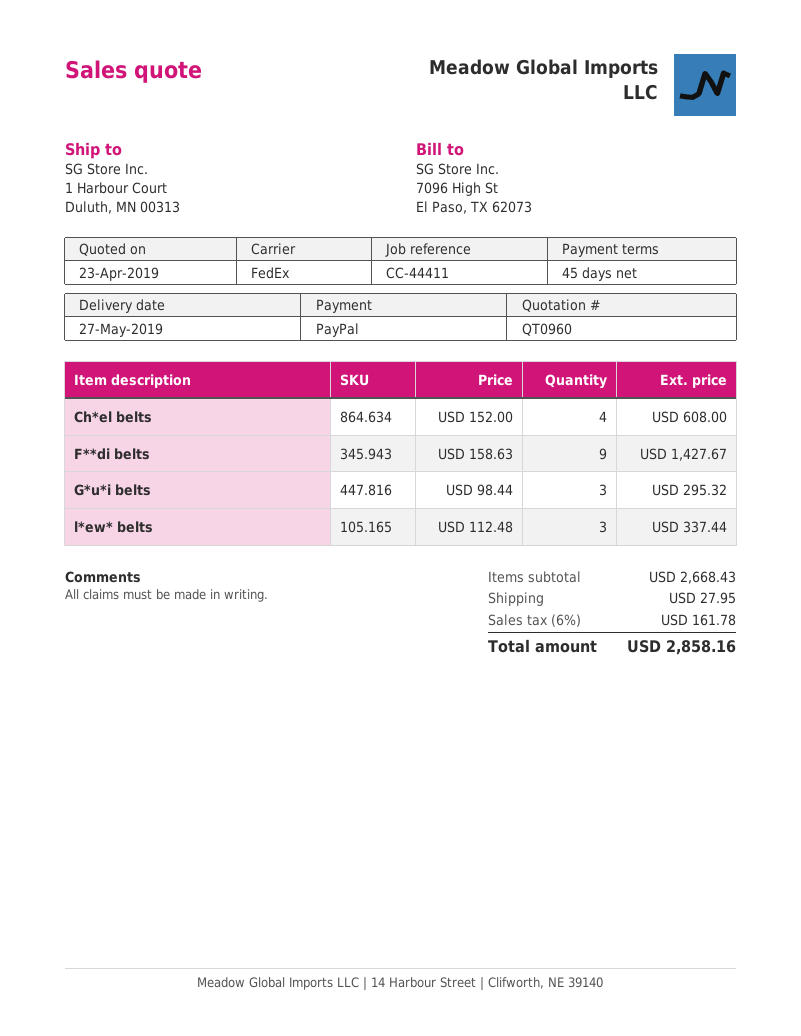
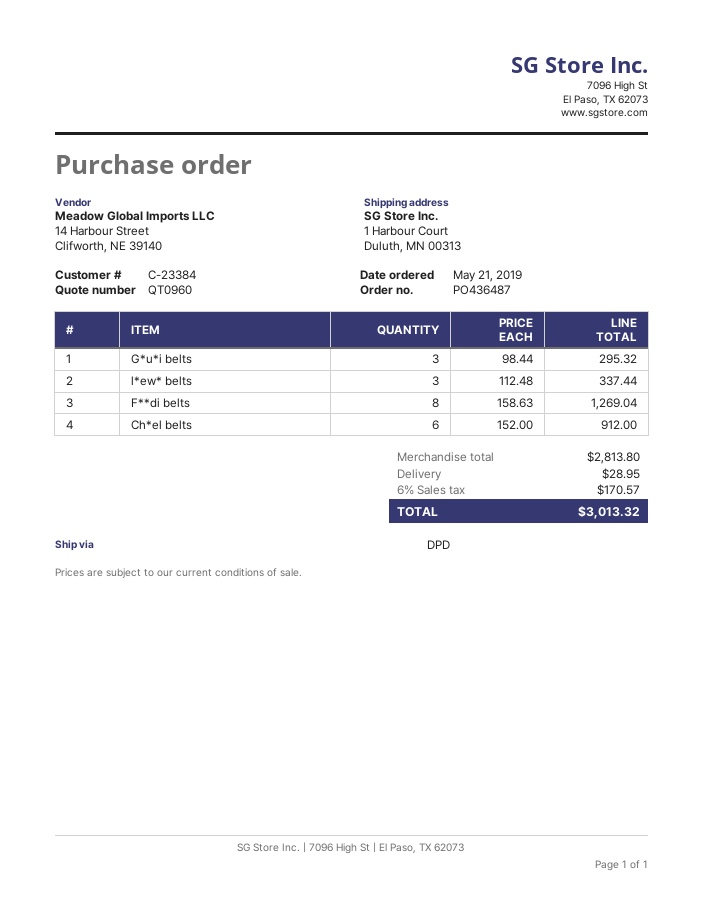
shipping method: FedEx -> DPD
Ch*el belts: 4 x 152.00 = 608.00 -> 6 x 152.00 = 912.00
F**di belts: 9 x 158.63 = 1427.67 -> 8 x 158.63 = 1269.04
subtotal: 2668.43 -> 2813.80
shipping: 27.95 -> 28.95
tax: 6% = 161.78 -> 6% = 170.57
total: 2858.16 -> 3013.32

